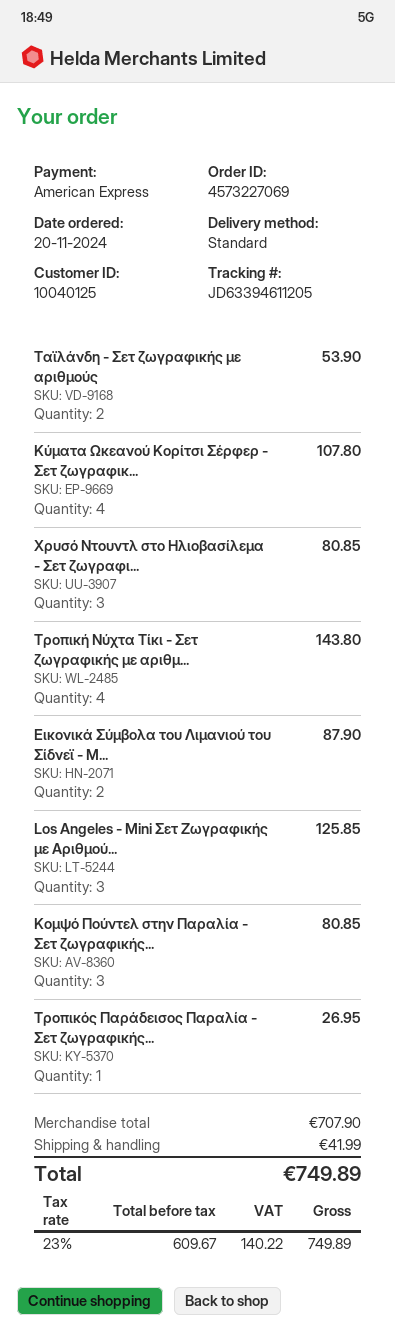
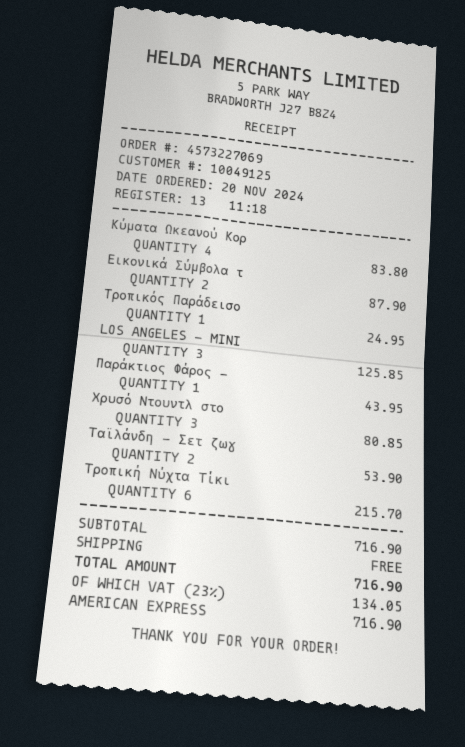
customer number: 10040125 -> 10049125
Κύματα Ωκεανού Κορίτσι Σέρφερ - Σετ ζωγραφικ...: 4 for 107.80 -> 4 for 83.80
Τροπική Νύχτα Τίκι - Σετ ζωγραφικής με αριθμ...: 4 for 143.80 -> 6 for 215.70
Κομψό Πούντελ στην Παραλία - Σετ ζωγραφικής...: 3 for 80.85 -> none
Τροπικός Παράδεισος Παραλία - Σετ ζωγραφικής...: 1 for 26.95 -> 1 for 24.95
Παράκτιος Φάρος -: none -> 1 for 43.95
subtotal: 707.90 -> 716.90
shipping: 41.99 -> 0.00
tax: 23% = 140.22 -> 23% = 134.05
total: 749.89 -> 716.90

